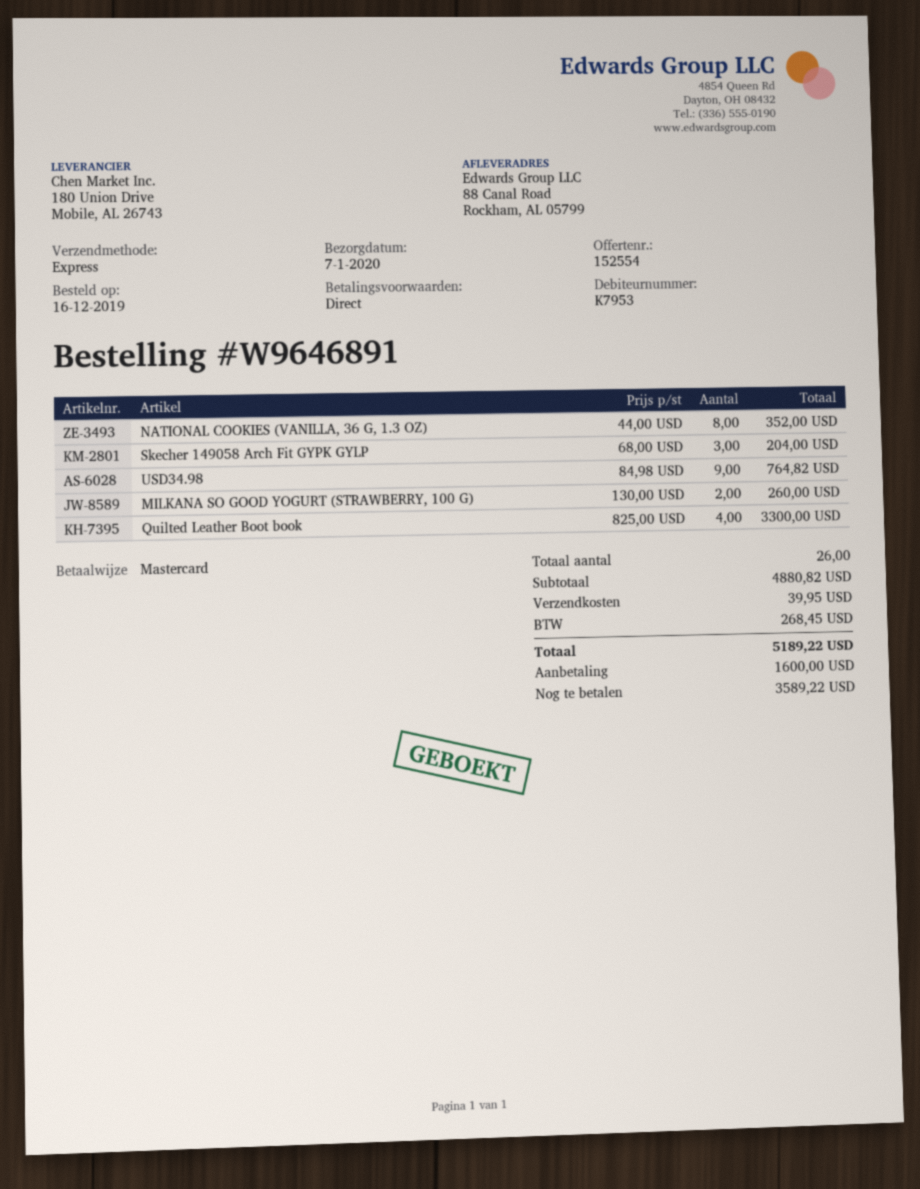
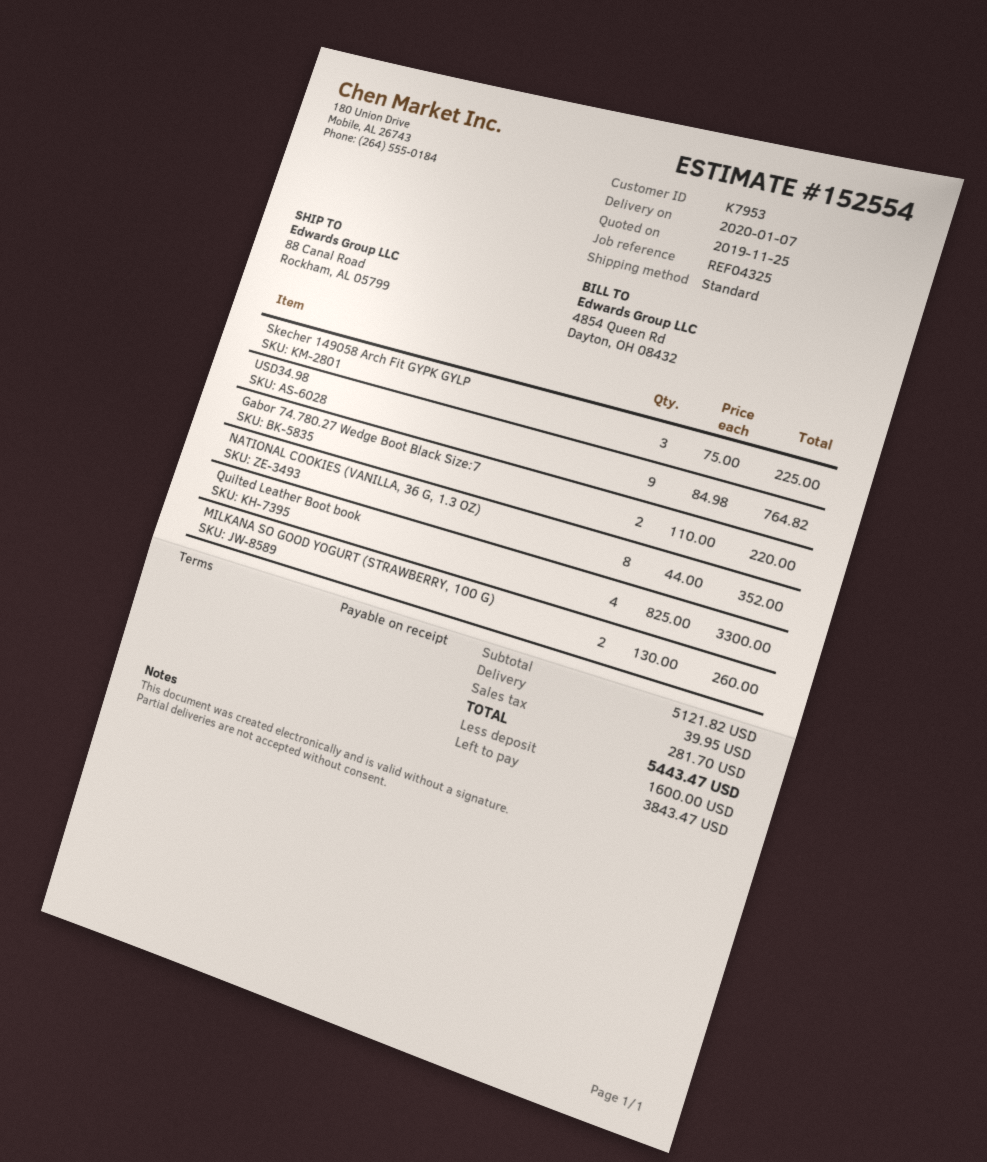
shipping method: express -> standard
Skecher 149058 Arch Fit GYPK GYLP: 3 x 68.00 = 204.00 -> 3 x 75.00 = 225.00
Gabor 74.780.27 Wedge Boot Black Size:7: none -> 2 x 110.00 = 220.00
subtotal: 4880.82 -> 5121.82
tax: 268.45 -> 281.70
total: 5189.22 -> 5443.47
balance: 3589.22 -> 3843.47

